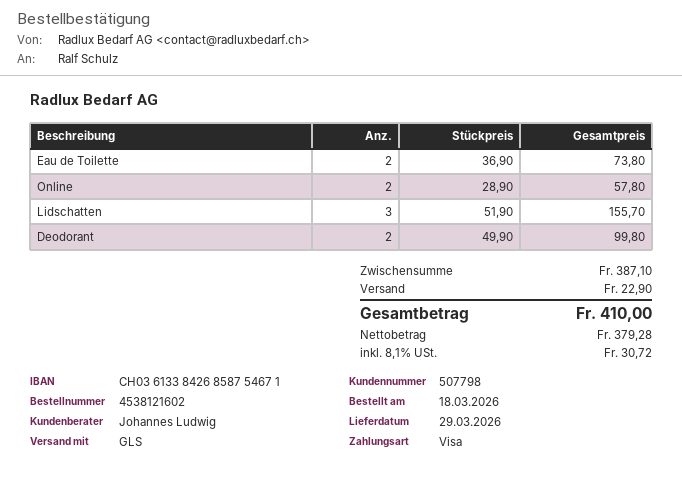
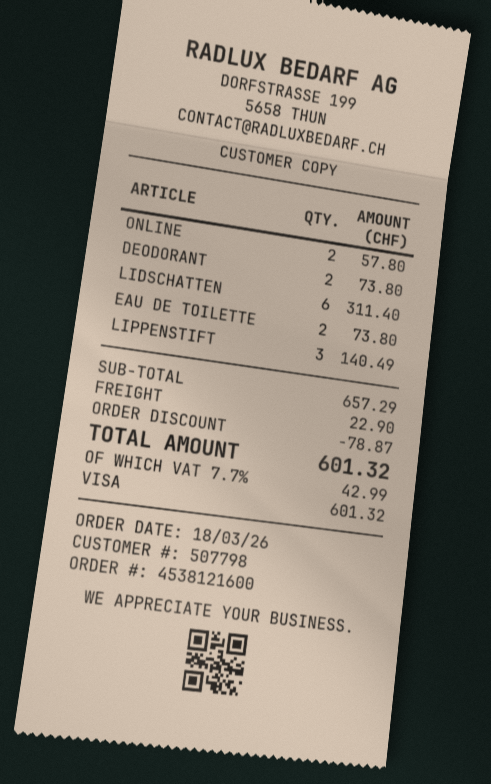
order number: 4538121602 -> 4538121600
Lidschatten: 3 for 155.70 -> 6 for 311.40
Deodorant: 2 for 99.80 -> 2 for 73.80
LIPPENSTIFT: none -> 3 for 140.49
subtotal: 387.10 -> 657.29
discount: none -> 78.87
tax: 8.1% = 30.72 -> 7.7% = 42.99
total: 410.00 -> 601.32

